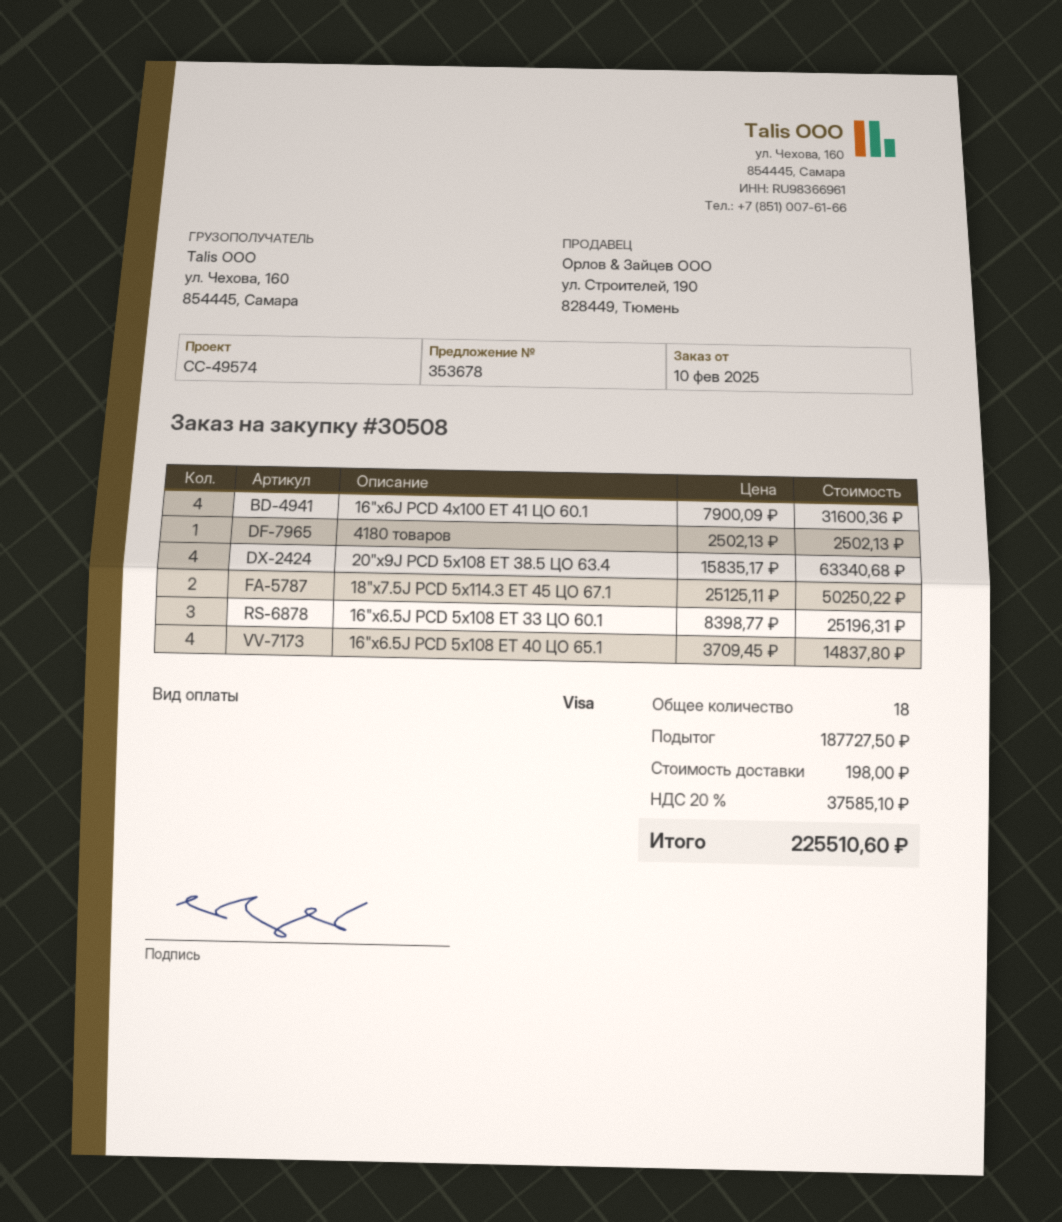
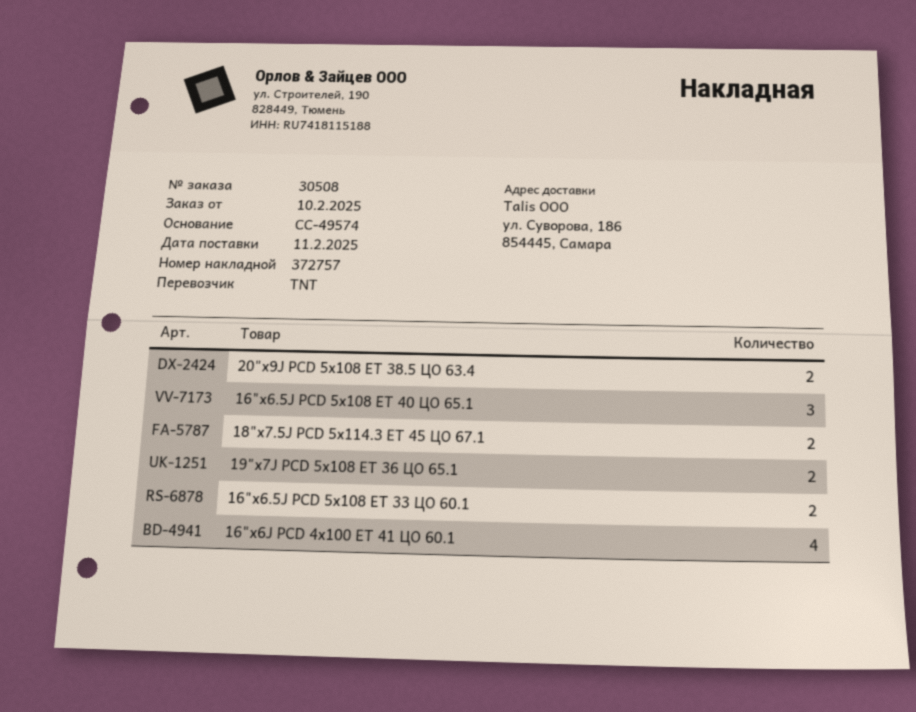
ship to: ул. Чехова, 160, 854445, Самара -> ул. Суворова, 186, 854445, Самара
4180 товаров: 1 -> none
20"x9J PCD 5x108 ЕТ 38.5 ЦО 63.4: 4 -> 2
16"x6.5J PCD 5x108 ЕТ 33 ЦО 60.1: 3 -> 2
16"x6.5J PCD 5x108 ЕТ 40 ЦО 65.1: 4 -> 3
19"x7J PCD 5x108 ЕТ 36 ЦО 65.1: none -> 2

